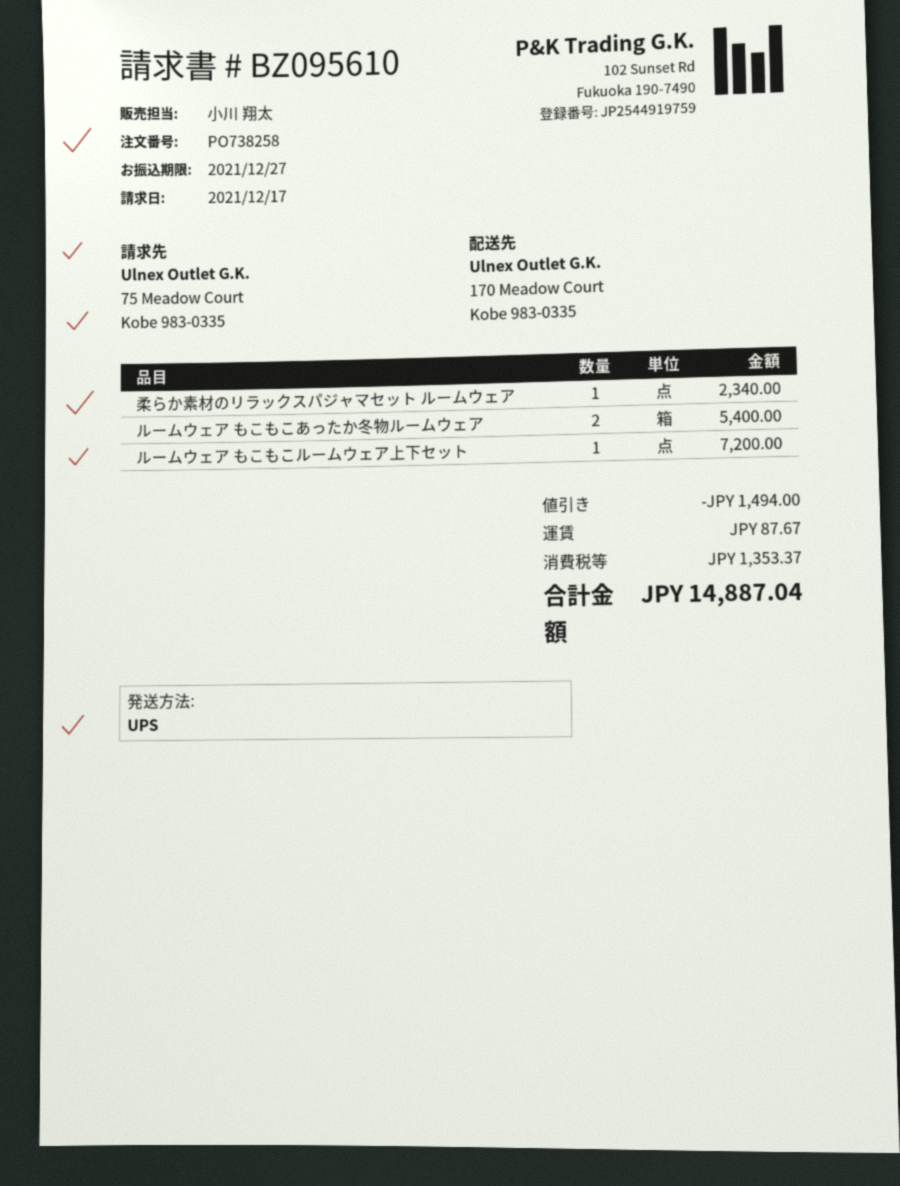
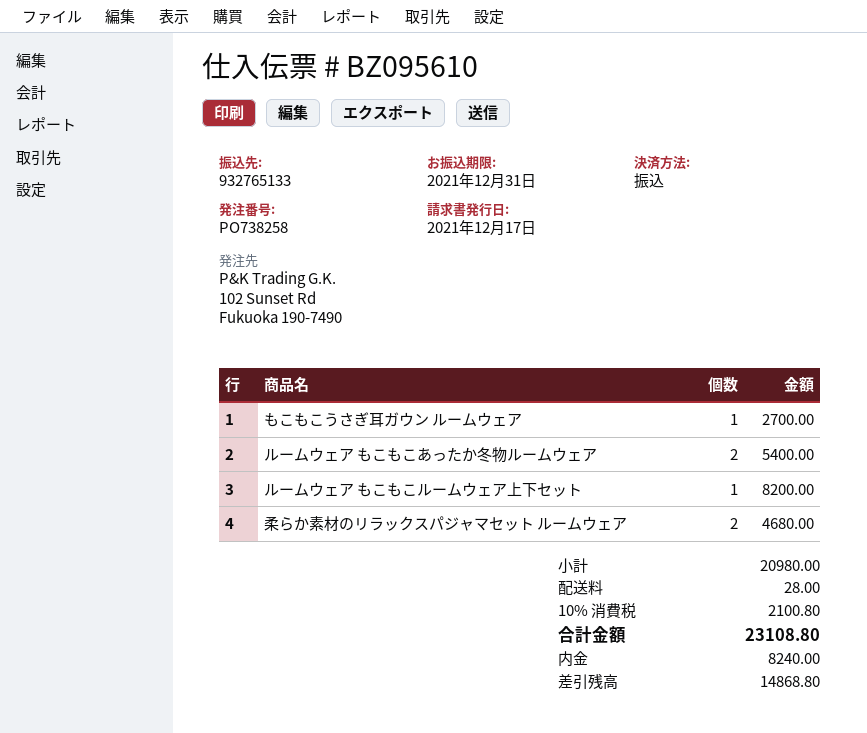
due date: 2021-12-27 -> 2021-12-31
柔らか素材のリラックスパジャマセット ルームウェア: 1 for 2340.00 -> 2 for 4680.00
ルームウェア もこもこルームウェア上下セット: 1 for 7200.00 -> 1 for 8200.00
もこもこうさぎ耳ガウン ルームウェア: none -> 1 for 2700.00
discount: 1494.00 -> none
shipping: 87.67 -> 28.00
tax: 1353.37 -> 2100.80
total: 14887.04 -> 23108.80

